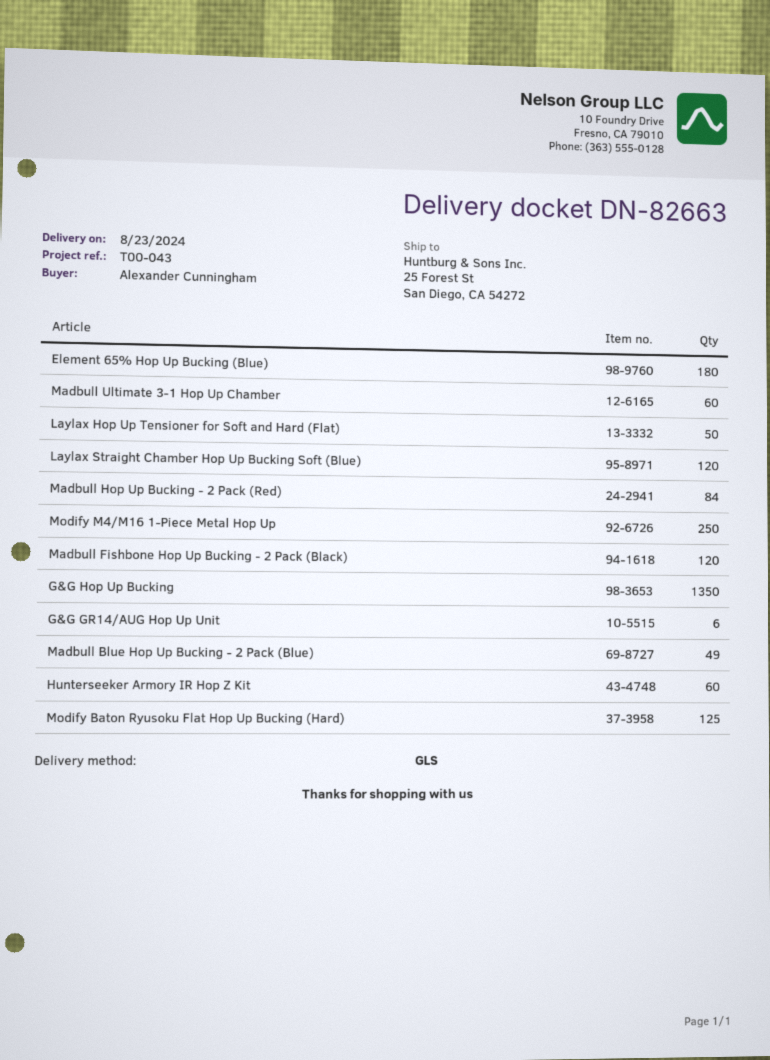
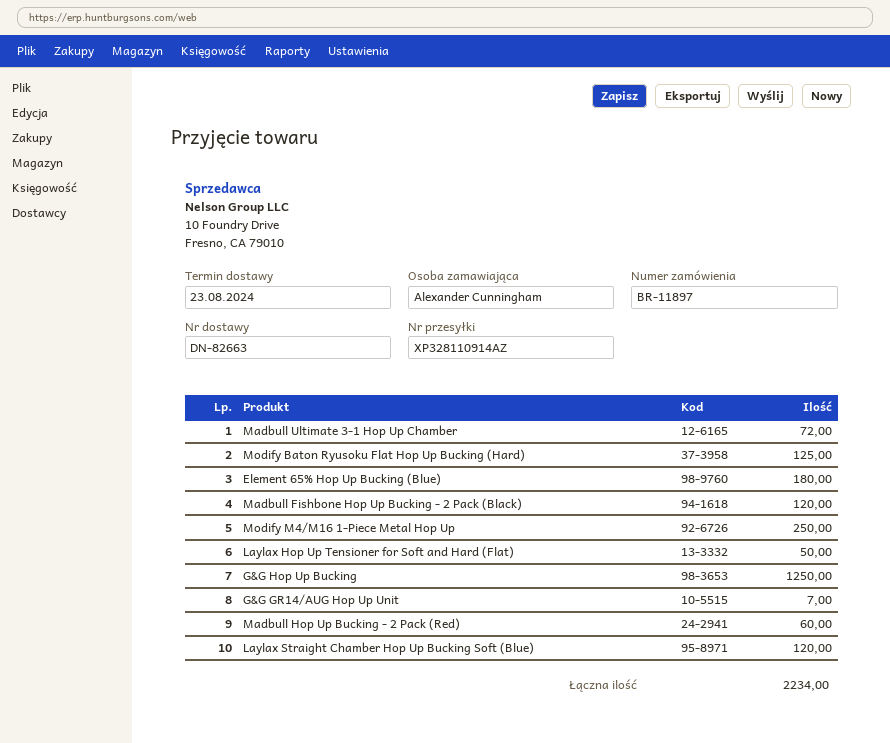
Madbull Ultimate 3-1 Hop Up Chamber: 60 -> 72
Madbull Hop Up Bucking - 2 Pack (Red): 84 -> 60
G&G Hop Up Bucking: 1350 -> 1250
G&G GR14/AUG Hop Up Unit: 6 -> 7
Madbull Blue Hop Up Bucking - 2 Pack (Blue): 49 -> none
Hunterseeker Armory IR Hop Z Kit: 60 -> none

